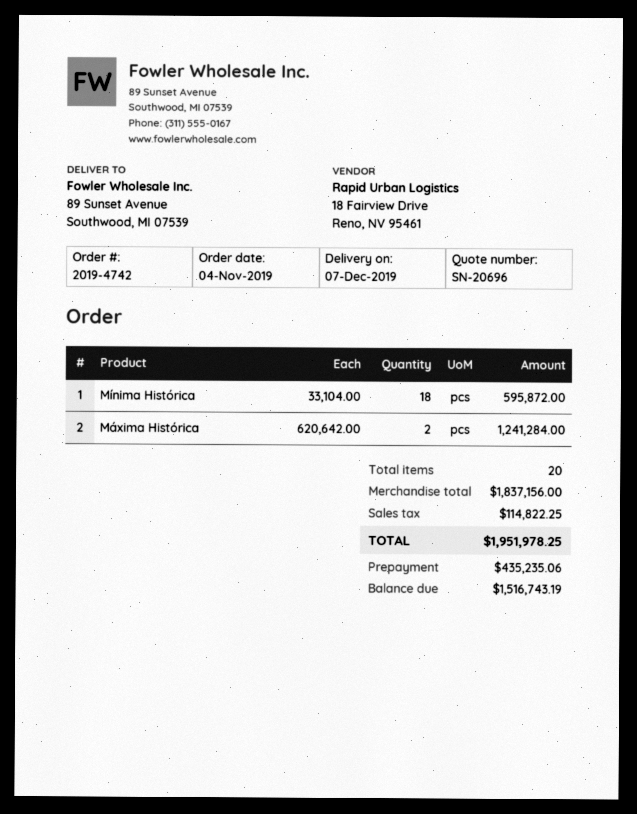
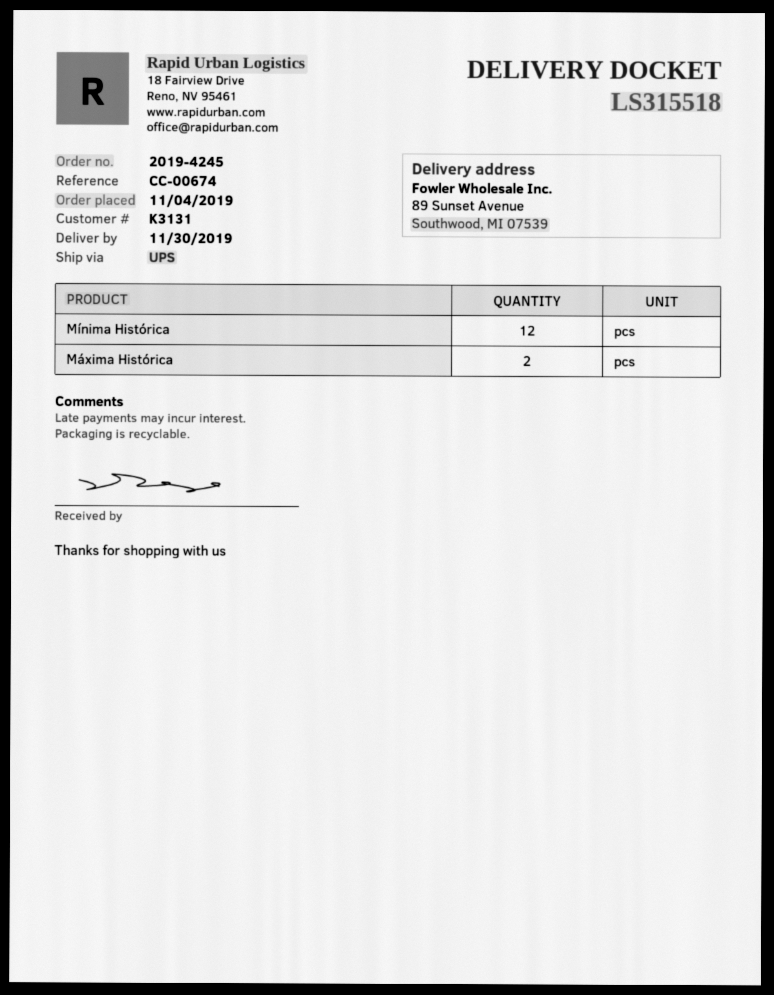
order number: 2019-4742 -> 2019-4245
delivery date: 2019-12-07 -> 2019-11-30
Mínima Histórica: 18 -> 12

